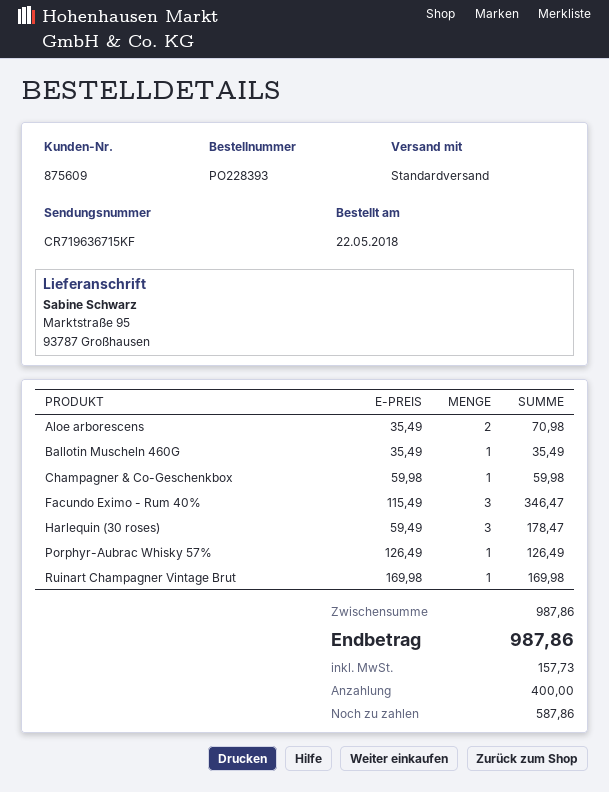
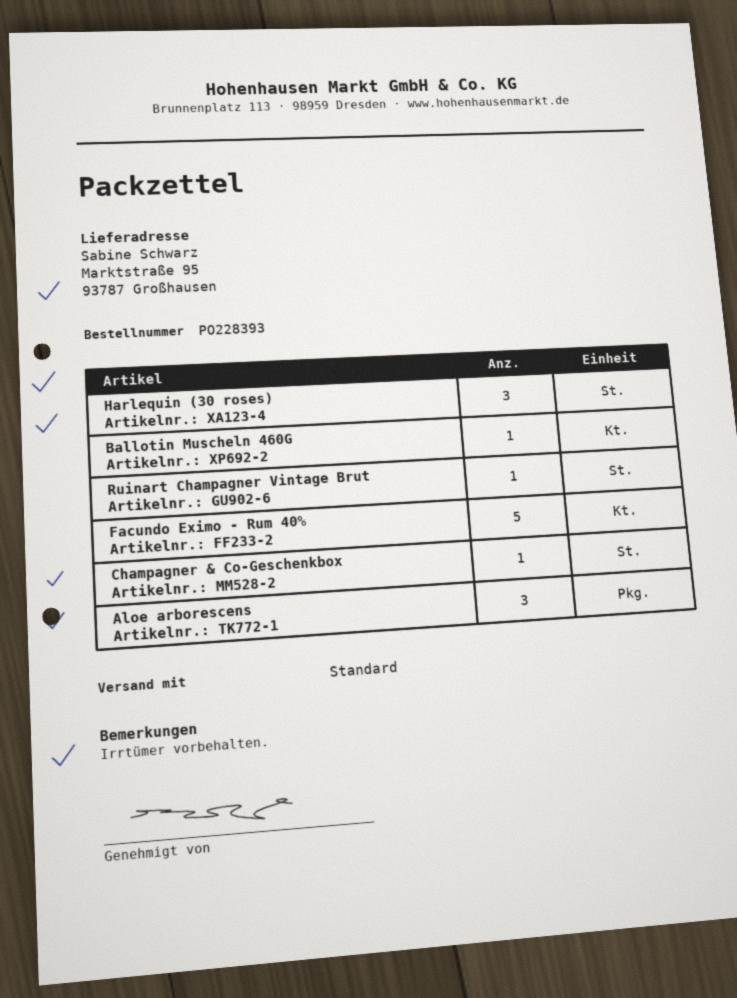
Aloe arborescens: 2 -> 3
Facundo Eximo - Rum 40%: 3 -> 5
Porphyr-Aubrac Whisky 57%: 1 -> none

